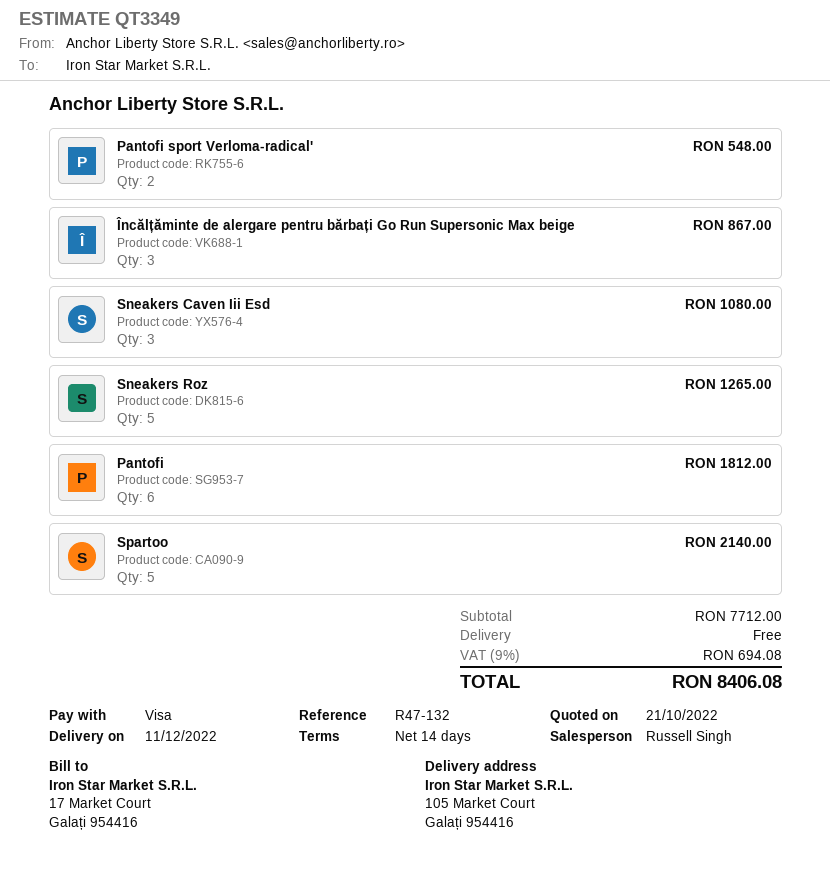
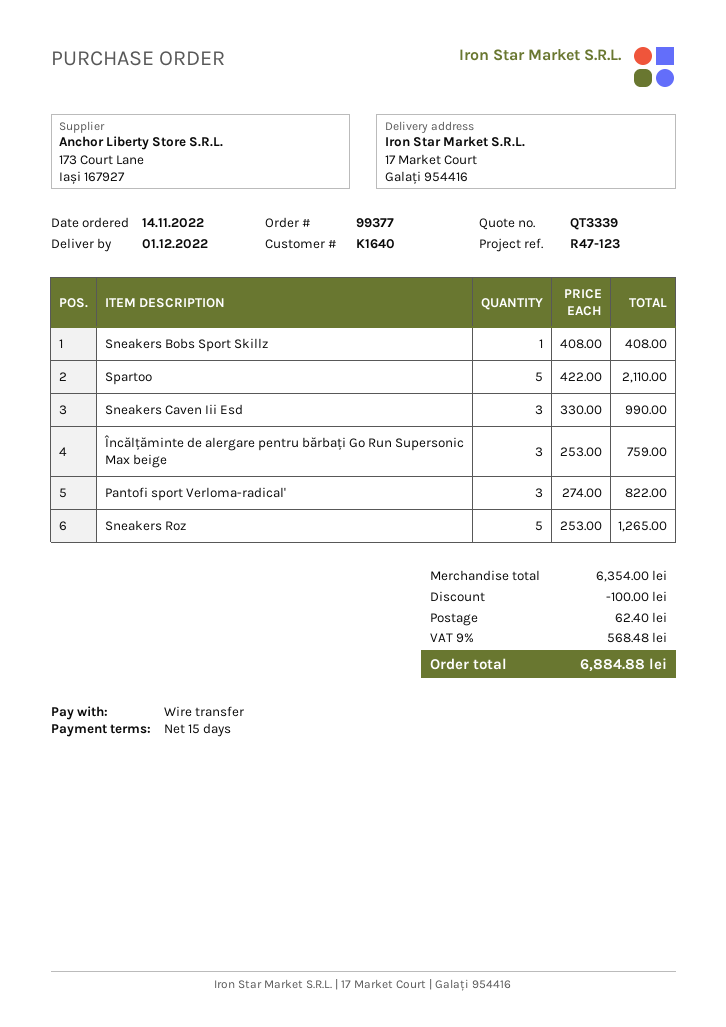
quote number: QT3349 -> QT3339
delivery date: 2022-12-11 -> 2022-12-01
payment terms: 14 days -> 15 days
reference: R47-132 -> R47-123
payment method: Visa -> bank transfer
ship to: 105 Market Court, Galați 954416 -> 17 Market Court, Galați 954416
Pantofi sport Verloma-radical': 2 for 548.00 -> 3 for 822.00
Încălțăminte de alergare pentru bărbați Go Run Supersonic Max beige: 3 for 867.00 -> 3 for 759.00
Sneakers Caven Iii Esd: 3 for 1080.00 -> 3 for 990.00
Pantofi: 6 for 1812.00 -> none
Spartoo: 5 for 2140.00 -> 5 for 2110.00
Sneakers Bobs Sport Skillz: none -> 1 for 408.00
subtotal: 7712.00 -> 6354.00
discount: none -> 100.00
shipping: 0.00 -> 62.40
tax: 9% = 694.08 -> 9% = 568.48
total: 8406.08 -> 6884.88

